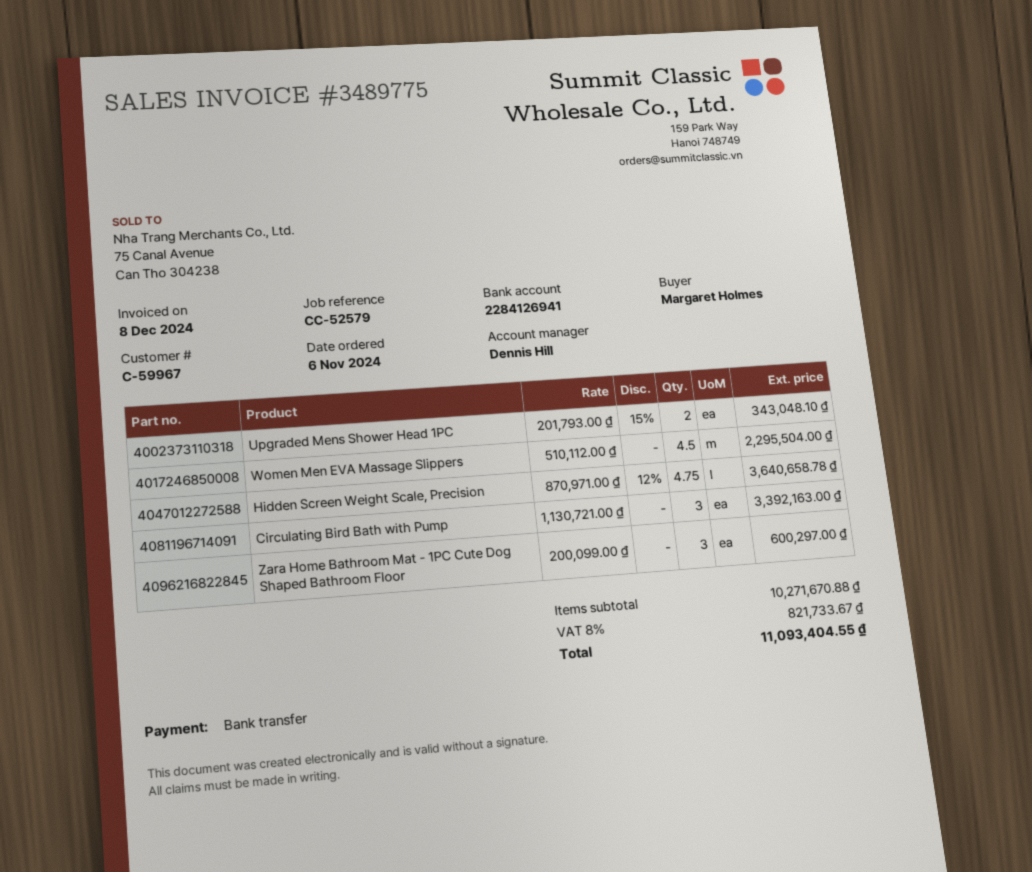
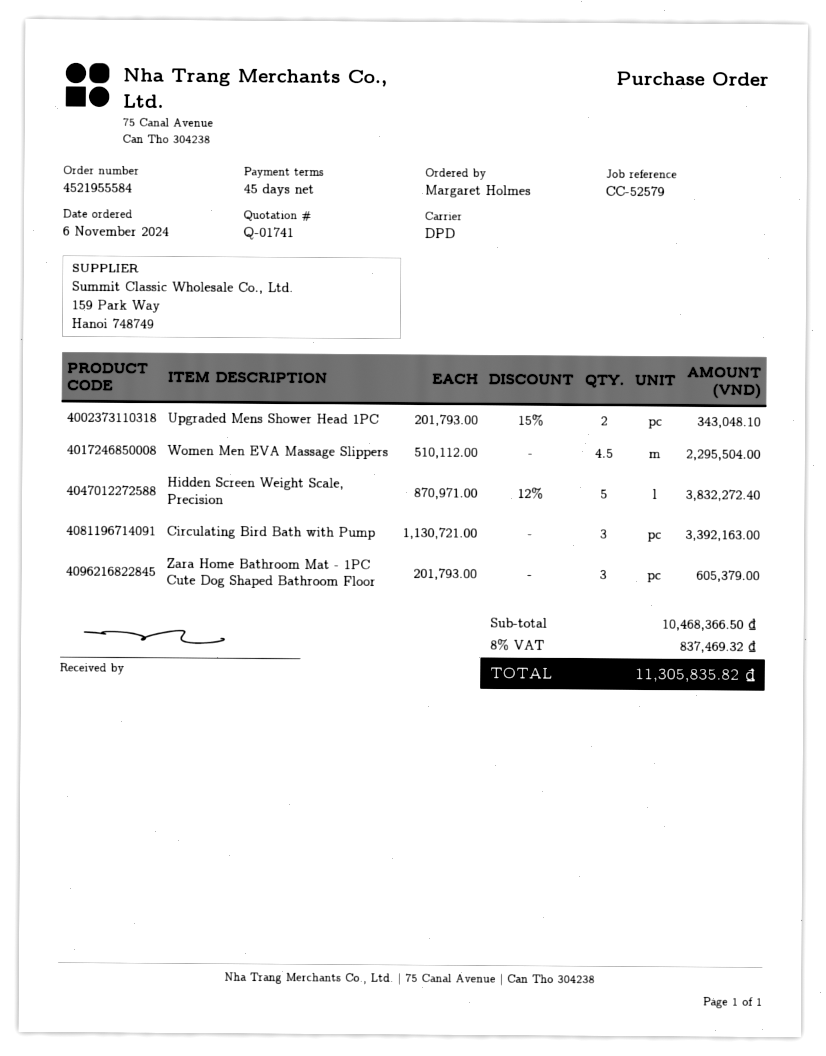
Hidden Screen Weight Scale, Precision: 4.75 x 870971.00 - 12% = 3640658.78 -> 5 x 870971.00 - 12% = 3832272.40
Zara Home Bathroom Mat - 1PC Cute Dog Shaped Bathroom Floor: 3 x 200099.00 = 600297.00 -> 3 x 201793.00 = 605379.00
subtotal: 10271670.88 -> 10468366.50
tax: 8% = 821733.67 -> 8% = 837469.32
total: 11093404.55 -> 11305835.82

